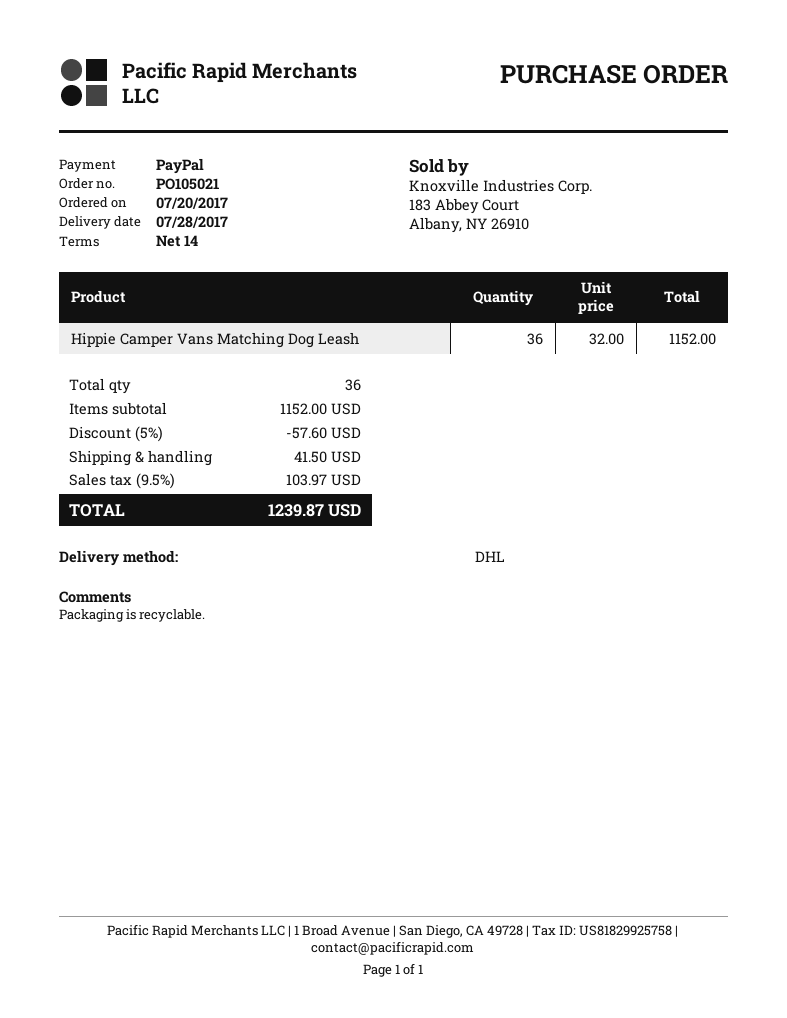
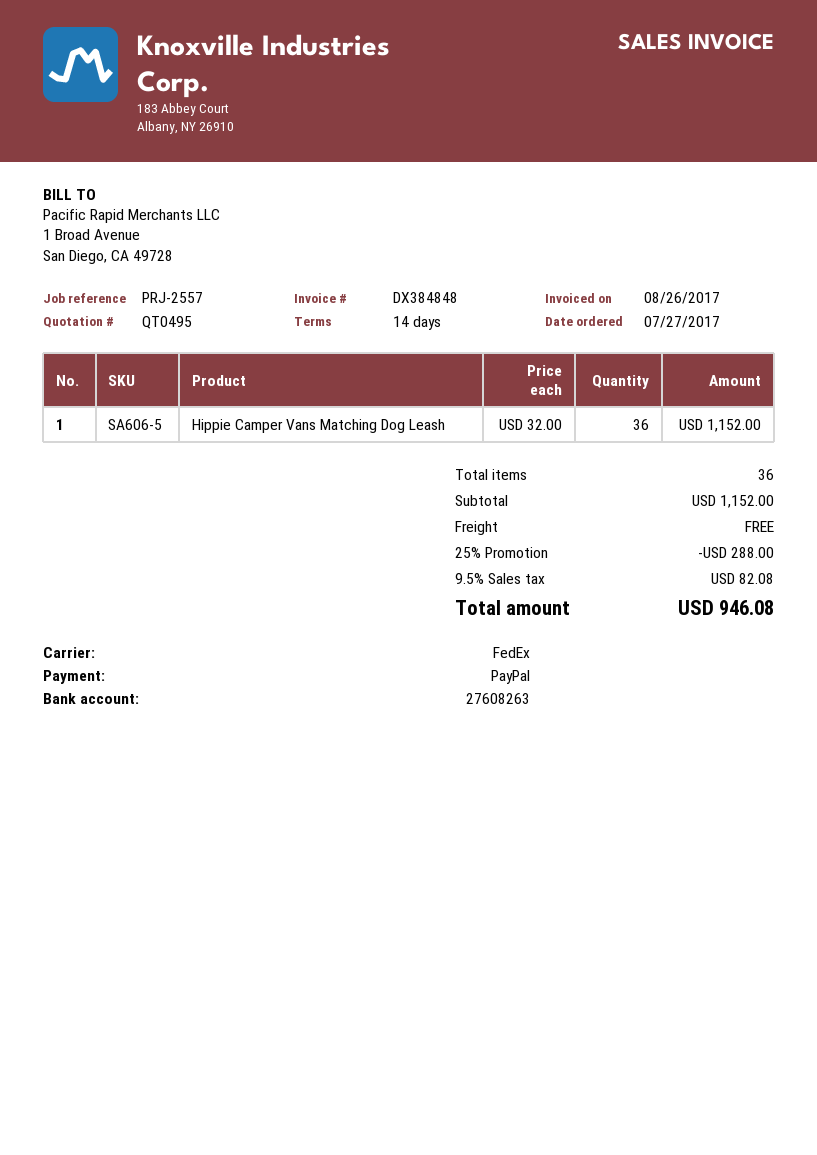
order date: 2017-07-20 -> 2017-07-27
shipping method: DHL -> FedEx
discount: 5% = 57.60 -> 25% = 288.00
shipping: 41.50 -> 0.00
tax: 9.5% = 103.97 -> 9.5% = 82.08
total: 1239.87 -> 946.08

